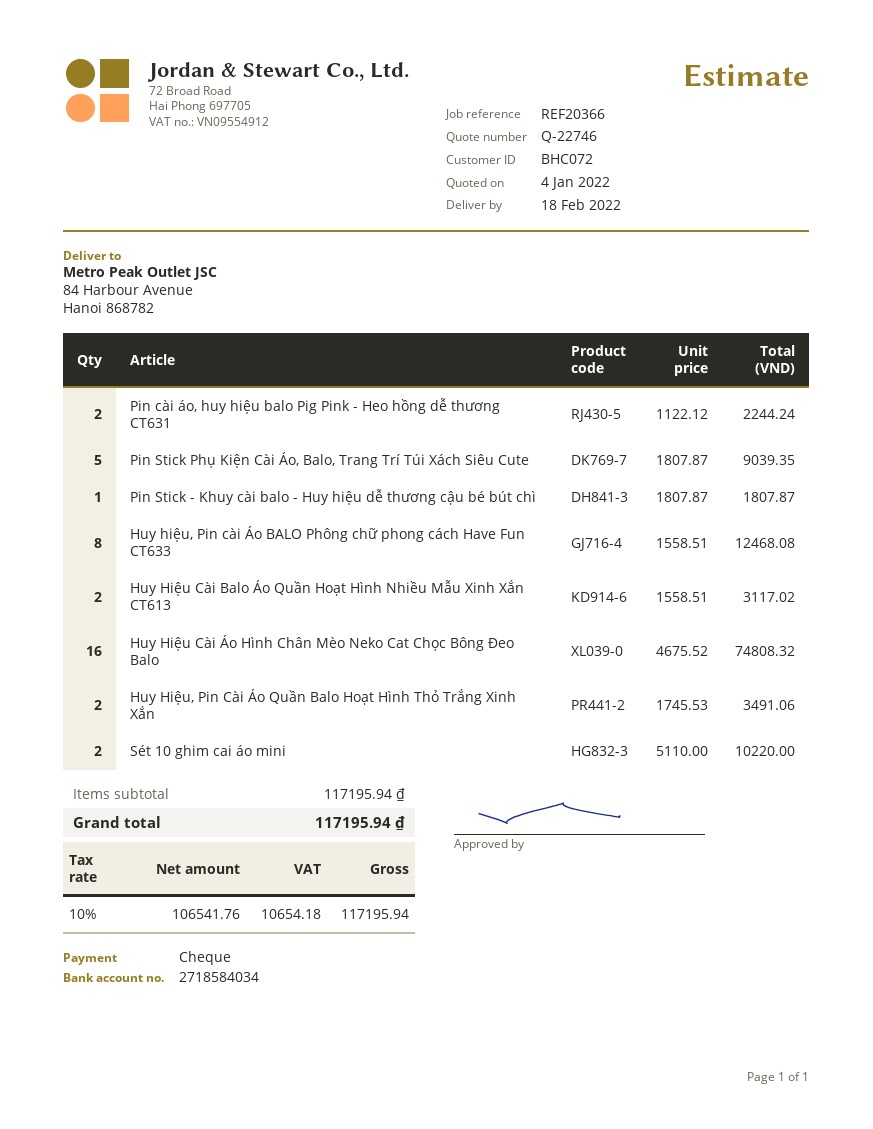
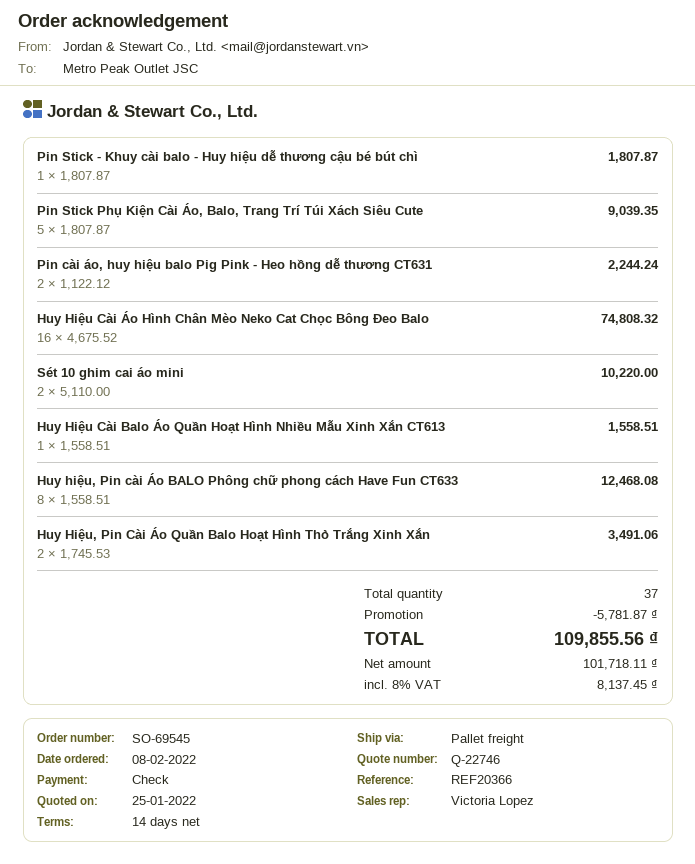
quote date: 2022-01-04 -> 2022-01-25
Huy Hiệu Cài Balo Áo Quần Hoạt Hình Nhiều Mẫu Xinh Xắn CT613: 2 x 1558.51 = 3117.02 -> 1 x 1558.51 = 1558.51
discount: none -> 5781.87
net: 106541.76 -> 101718.11
tax: 10% = 10654.18 -> 8% = 8137.45
total: 117195.94 -> 109855.56

